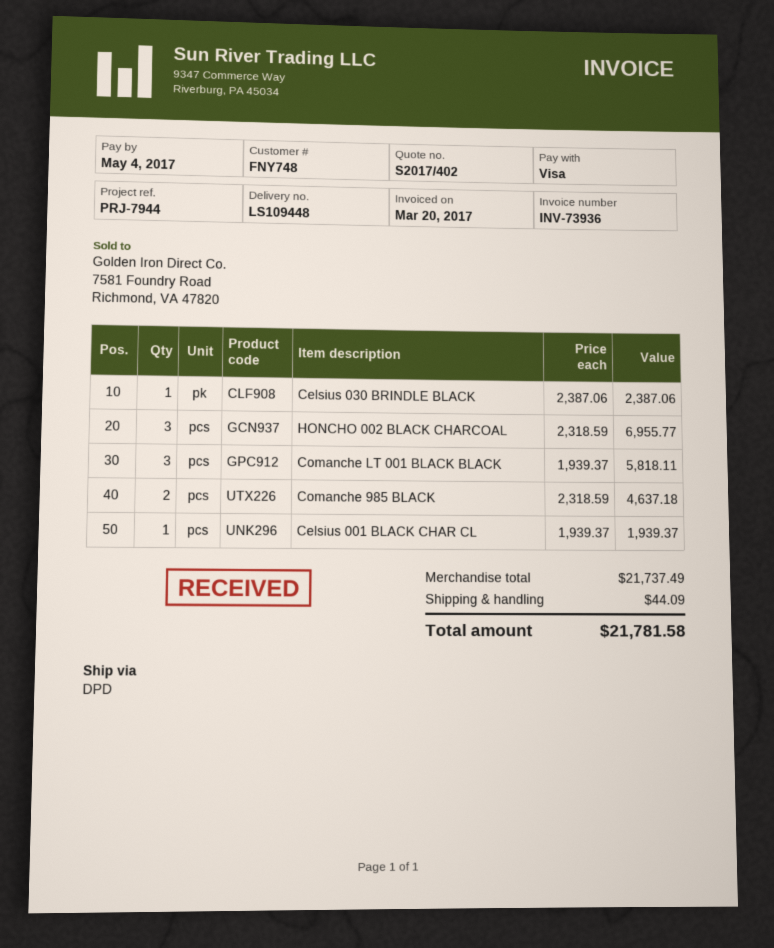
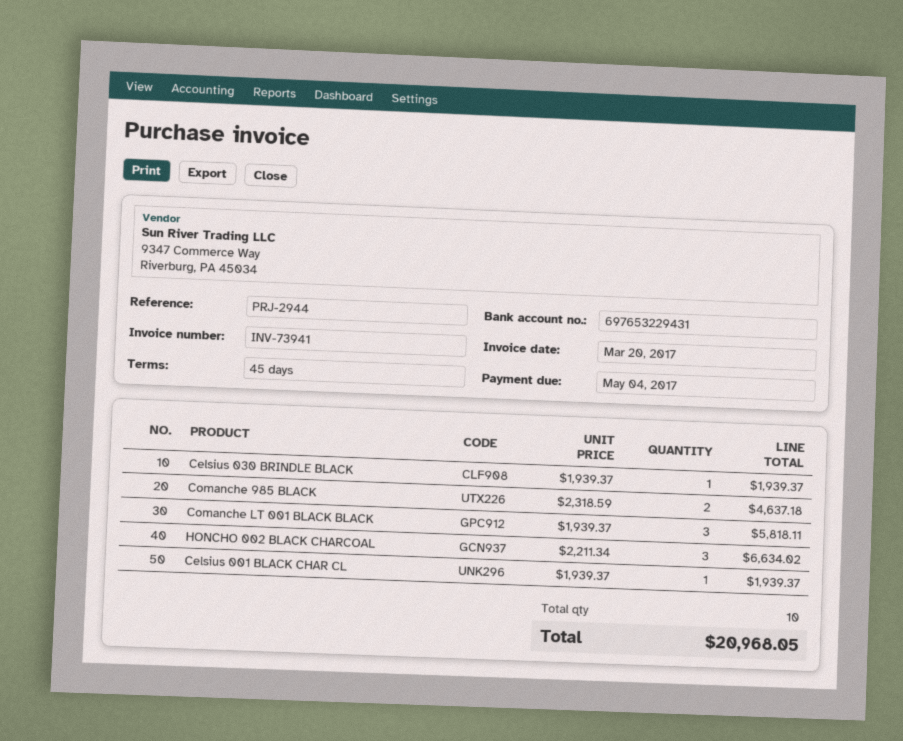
invoice number: INV-73936 -> INV-73941
reference: PRJ-7944 -> PRJ-2944
Celsius 030 BRINDLE BLACK: 1 x 2387.06 = 2387.06 -> 1 x 1939.37 = 1939.37
HONCHO 002 BLACK CHARCOAL: 3 x 2318.59 = 6955.77 -> 3 x 2211.34 = 6634.02
shipping: 44.09 -> none
total: 21781.58 -> 20968.05

